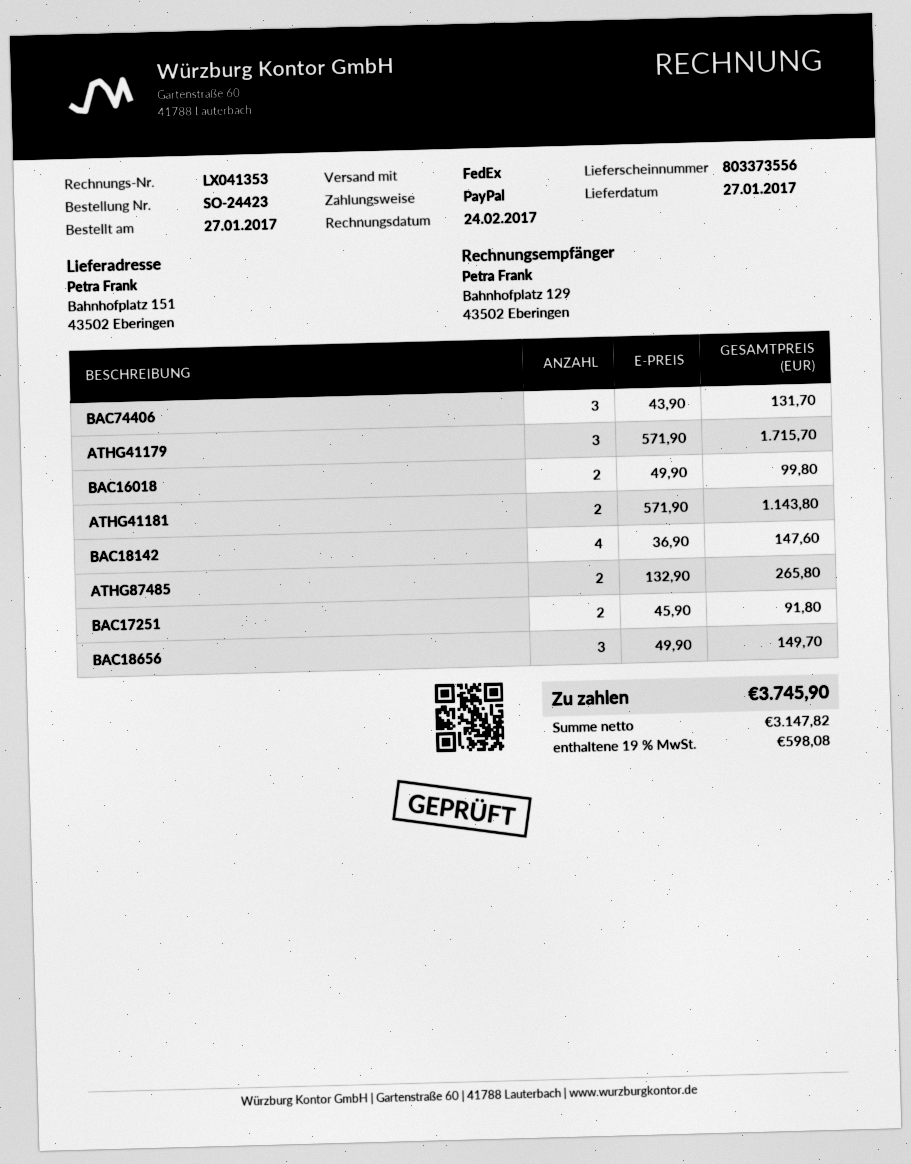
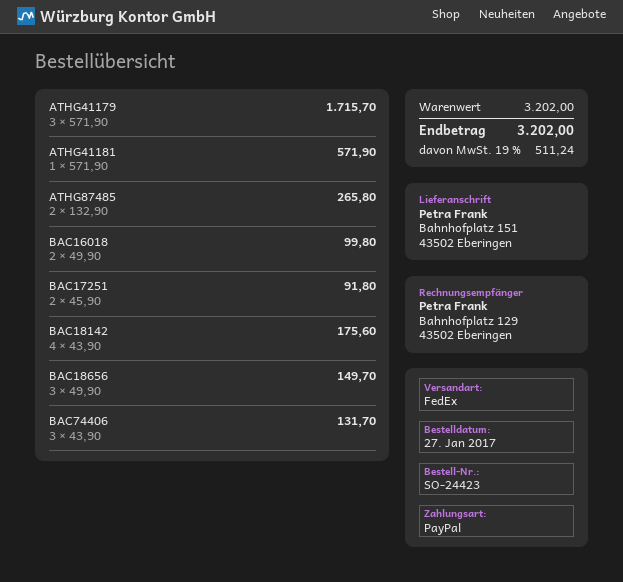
ATHG41181: 2 x 571.90 = 1143.80 -> 1 x 571.90 = 571.90
BAC18142: 4 x 36.90 = 147.60 -> 4 x 43.90 = 175.60
tax: 19% = 598.08 -> 19% = 511.24
total: 3745.90 -> 3202.00

